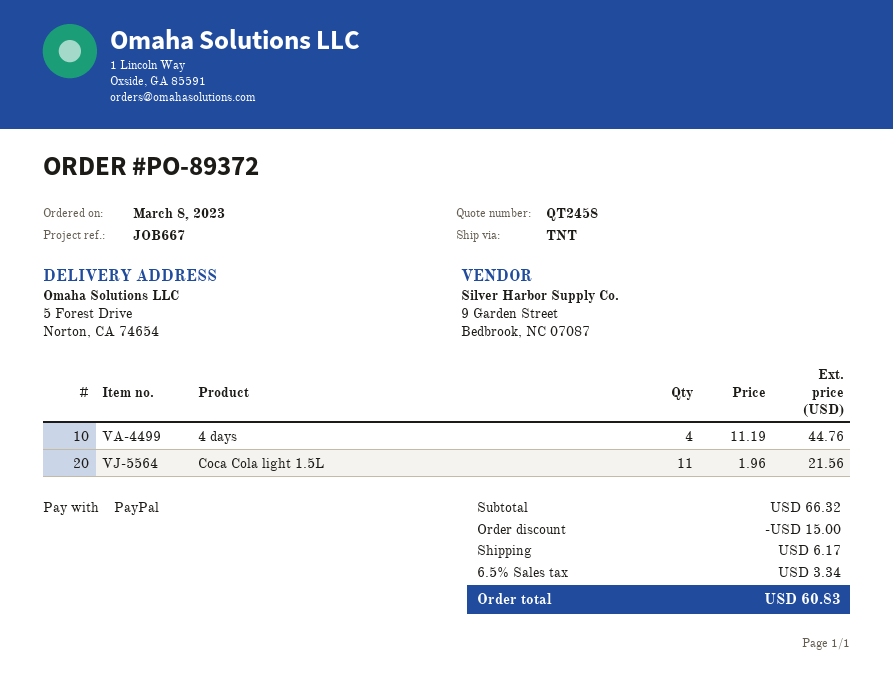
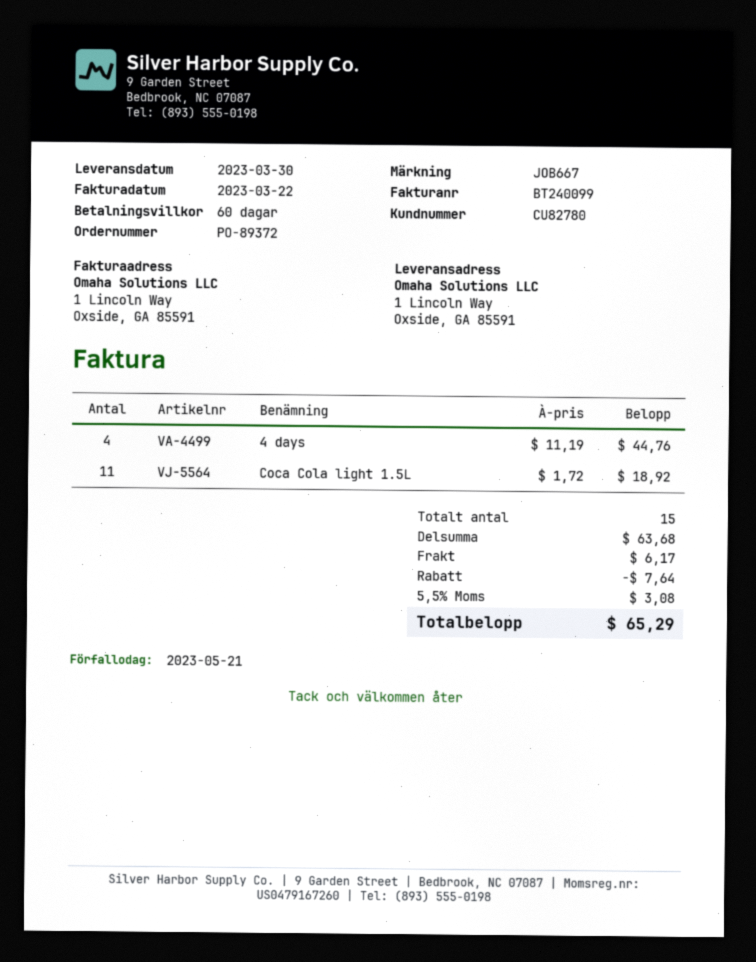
ship to: 5 Forest Drive, Norton, CA 74654 -> 1 Lincoln Way, Oxside, GA 85591
Coca Cola light 1.5L: 11 x 1.96 = 21.56 -> 11 x 1.72 = 18.92
subtotal: 66.32 -> 63.68
discount: 15.00 -> 7.64
tax: 6.5% = 3.34 -> 5.5% = 3.08
total: 60.83 -> 65.29

